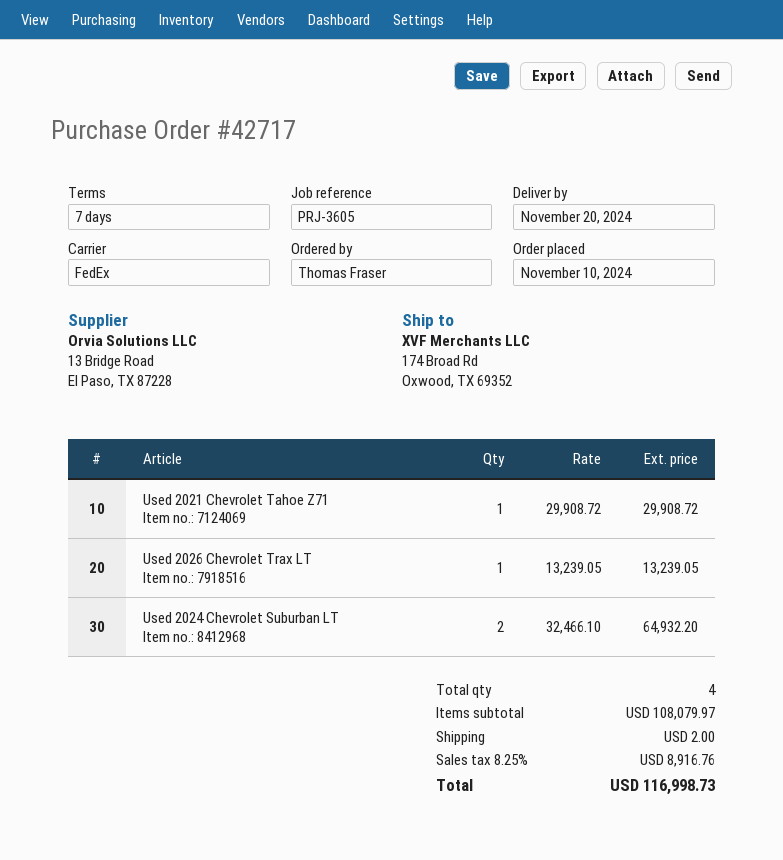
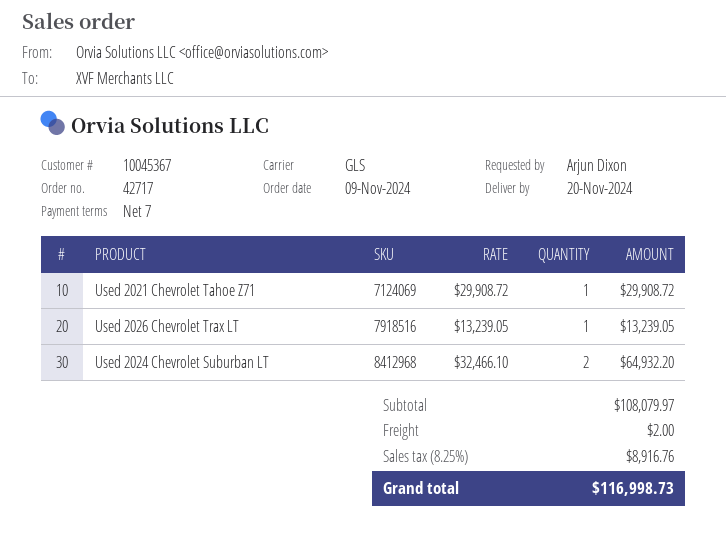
order date: 2024-11-10 -> 2024-11-09
ordered by: Thomas Fraser -> Arjun Dixon
shipping method: FedEx -> GLS

